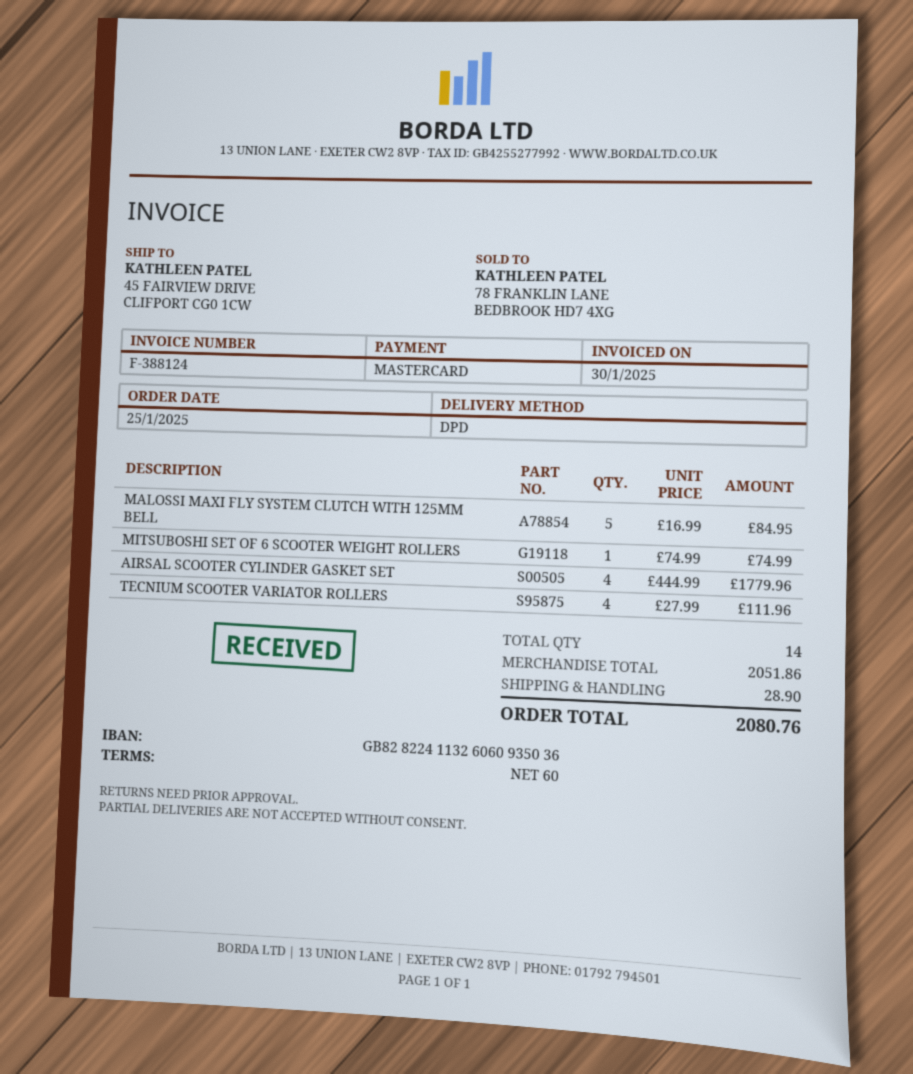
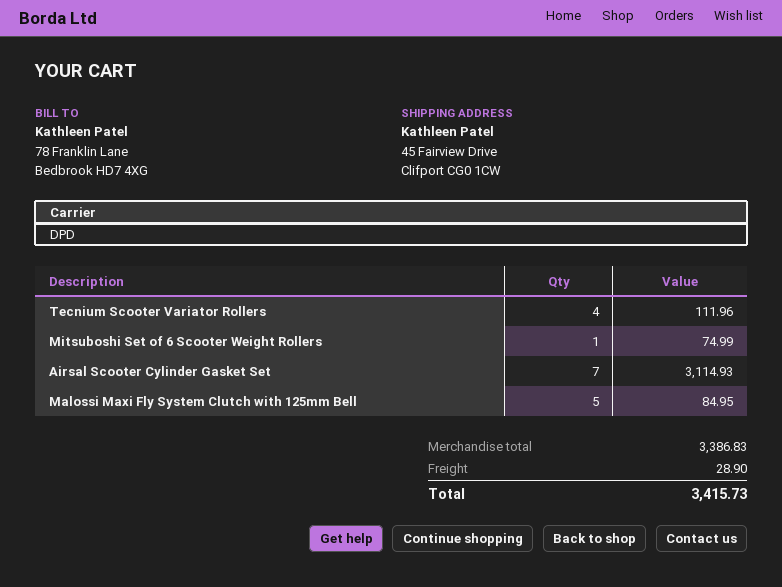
AIRSAL SCOOTER CYLINDER GASKET SET: 4 for 1779.96 -> 7 for 3114.93
subtotal: 2051.86 -> 3386.83
total: 2080.76 -> 3415.73

